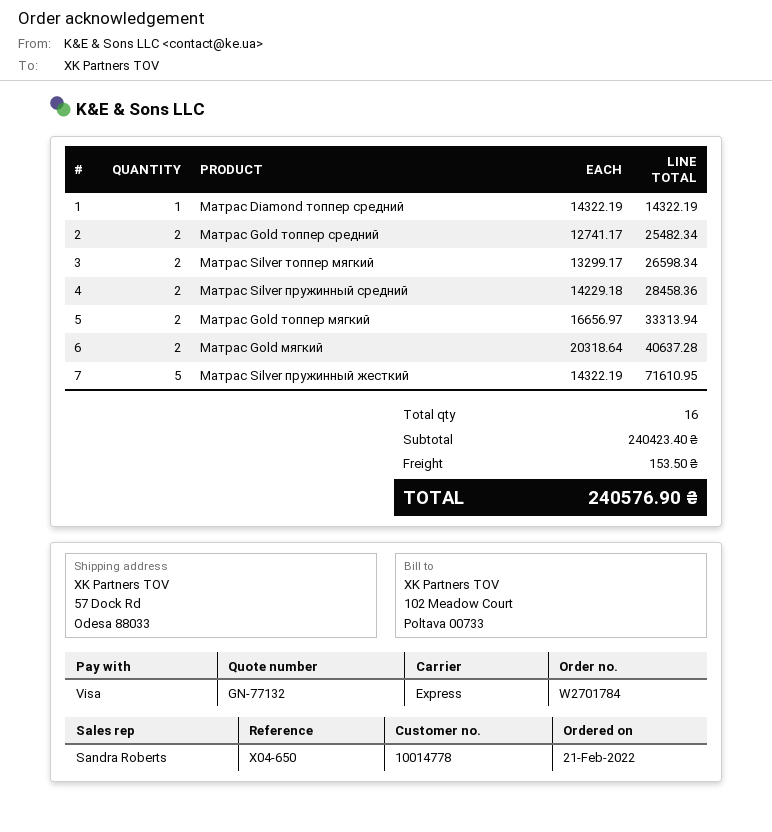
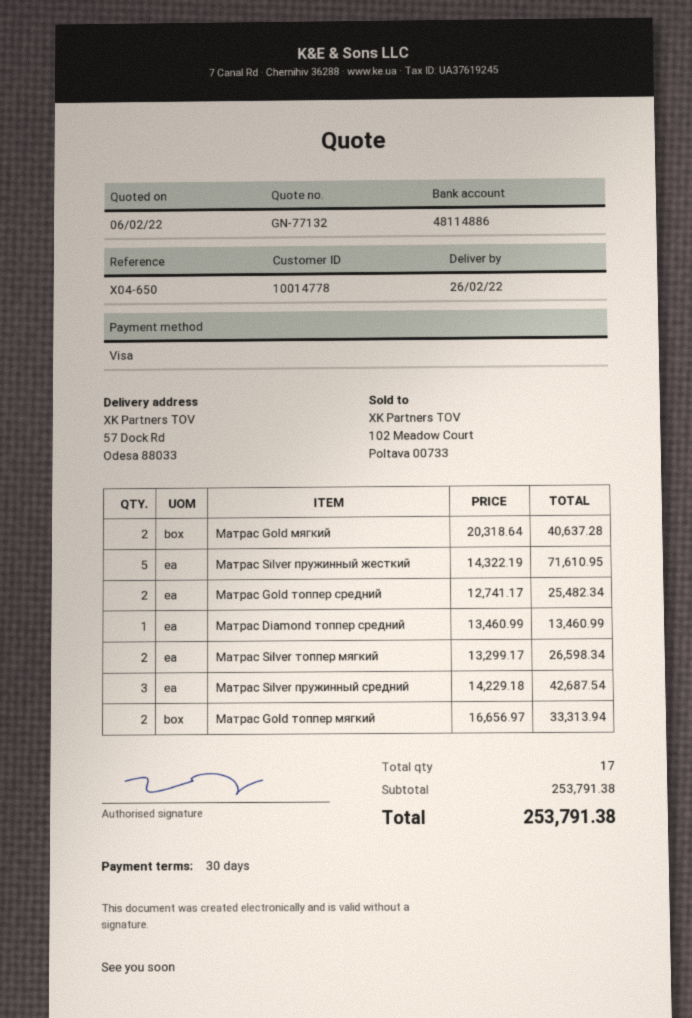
Матрас Diamond топпер средний: 1 x 14322.19 = 14322.19 -> 1 x 13460.99 = 13460.99
Матрас Silver пружинный средний: 2 x 14229.18 = 28458.36 -> 3 x 14229.18 = 42687.54
total quantity: 16 -> 17
subtotal: 240423.40 -> 253791.38
shipping: 153.50 -> none
total: 240576.90 -> 253791.38

